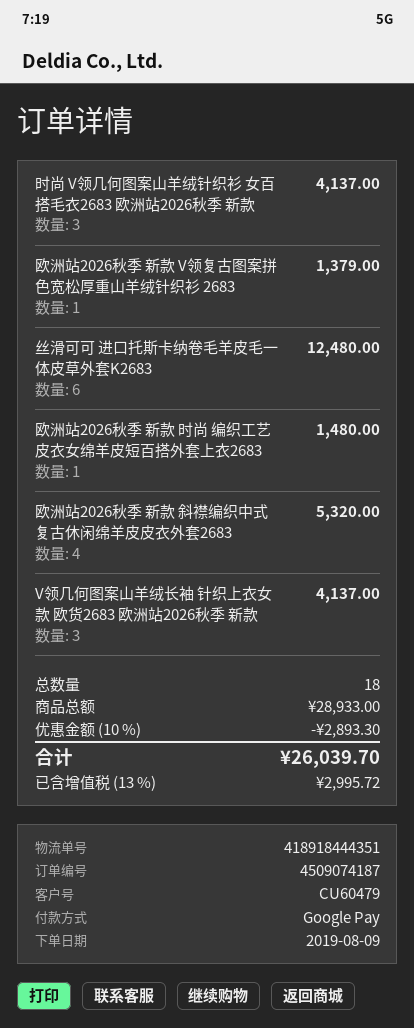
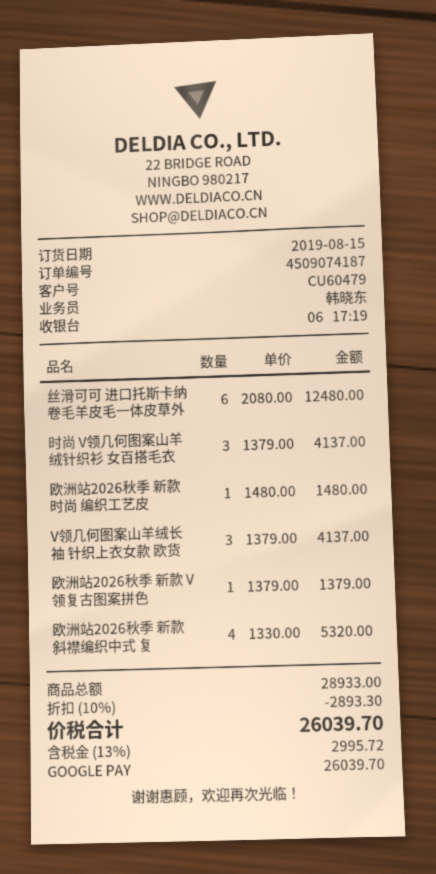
order date: 2019-08-09 -> 2019-08-15

